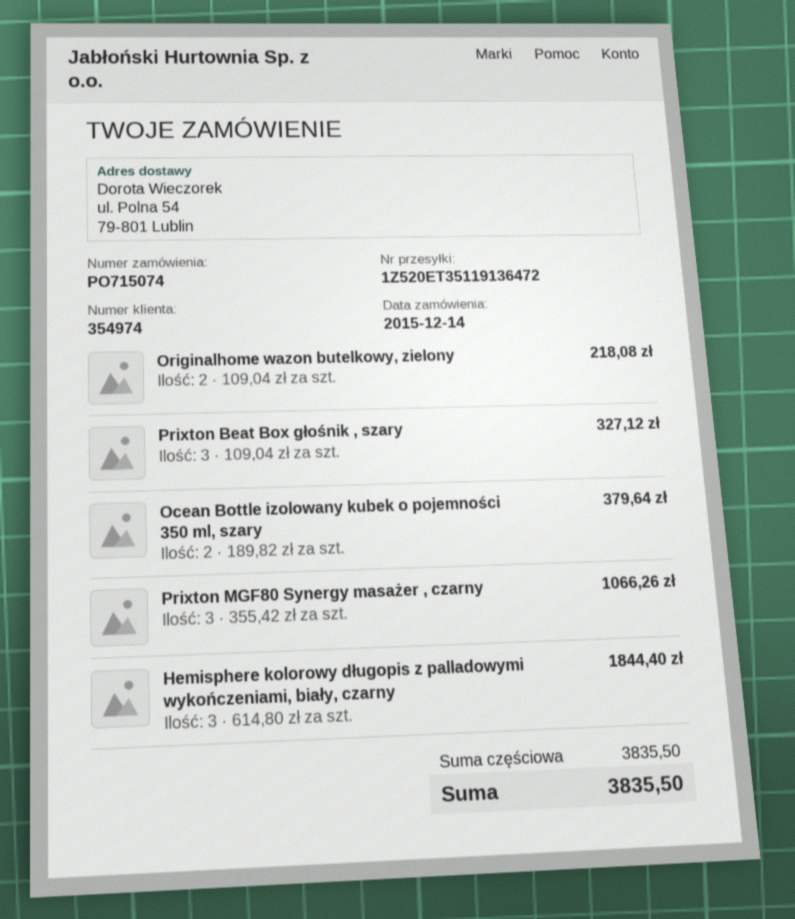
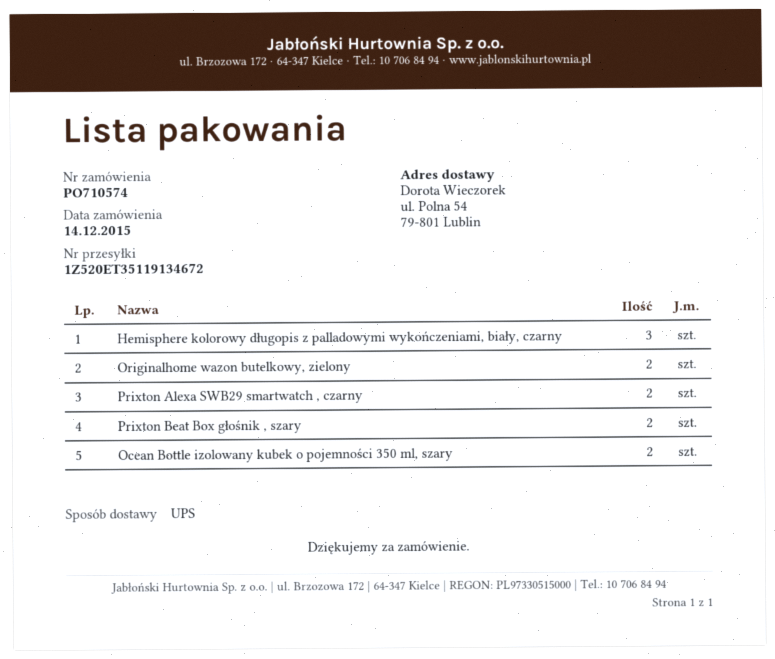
order number: PO715074 -> PO710574
tracking number: 1Z520ET35119136472 -> 1Z520ET35119134672
Prixton Beat Box głośnik , szary: 3 -> 2
Prixton MGF80 Synergy masażer , czarny: 3 -> none
Prixton Alexa SWB29 smartwatch , czarny: none -> 2

